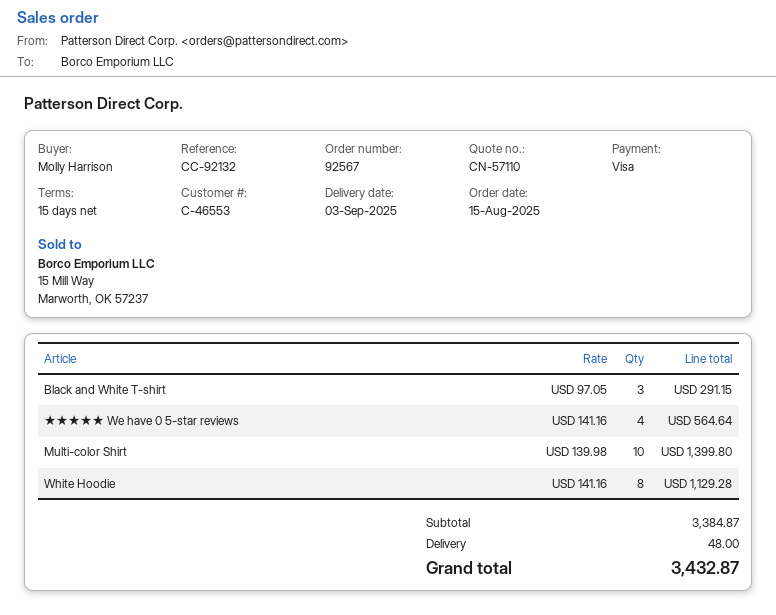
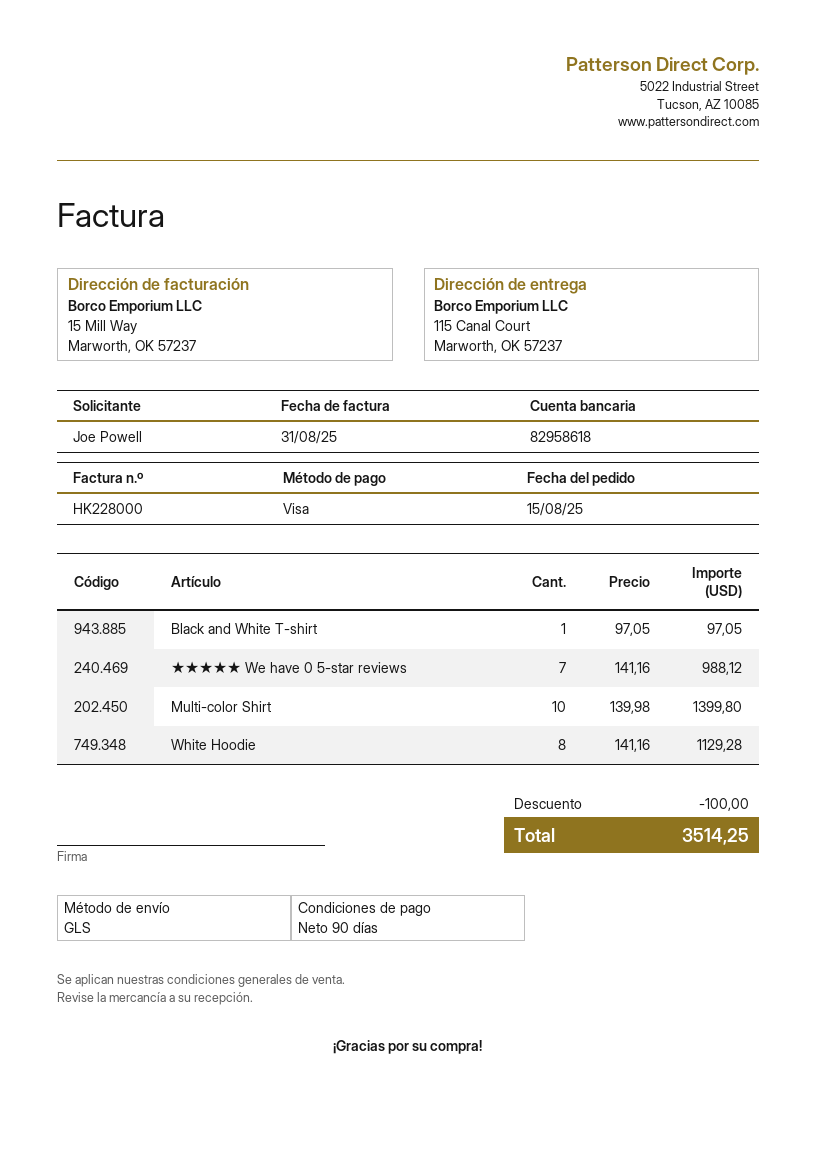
payment terms: 15 days -> 90 days
ordered by: Molly Harrison -> Joe Powell
Black and White T-shirt: 3 x 97.05 = 291.15 -> 1 x 97.05 = 97.05
★★★★★ We have 0 5-star reviews: 4 x 141.16 = 564.64 -> 7 x 141.16 = 988.12
discount: none -> 100.00
shipping: 48.00 -> none
total: 3432.87 -> 3514.25

